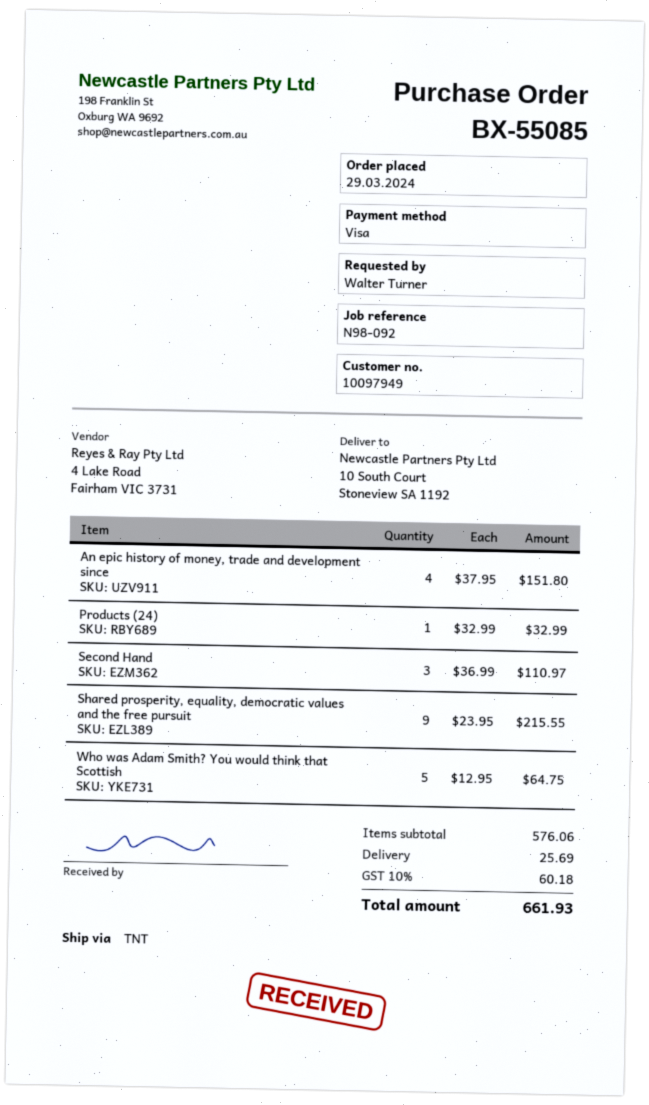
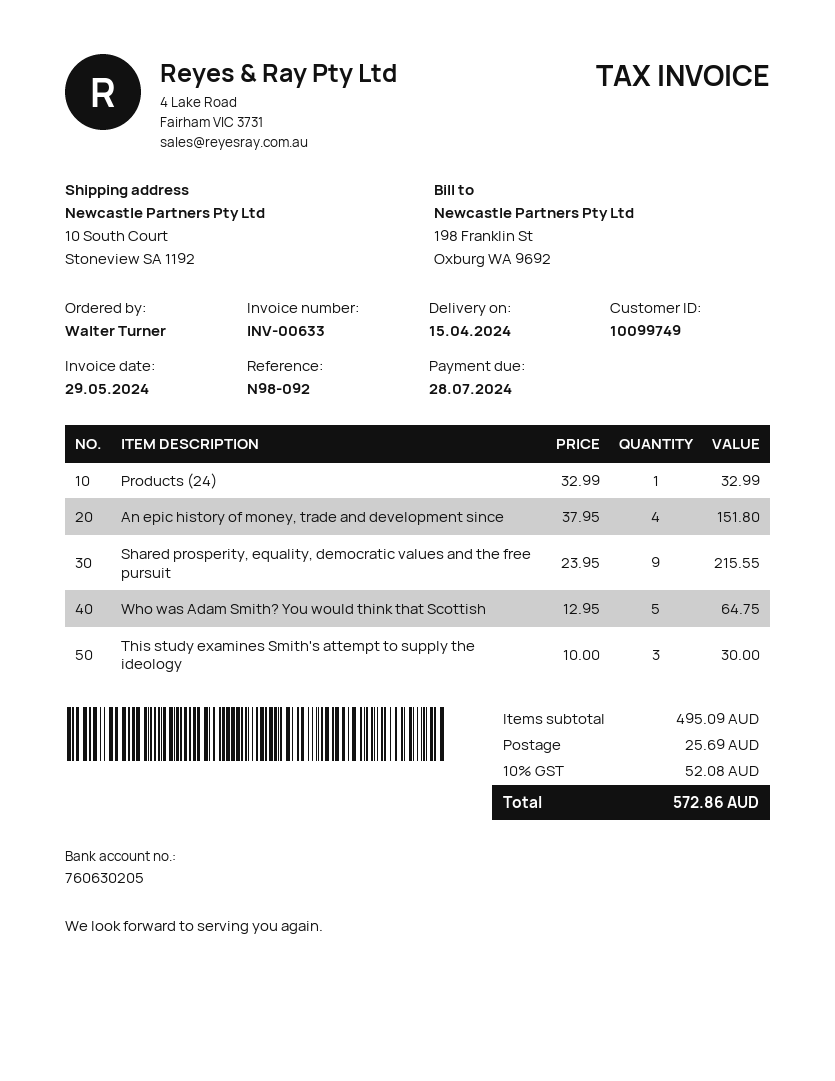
customer number: 10097949 -> 10099749
Second Hand: 3 x 36.99 = 110.97 -> none
This study examines Smith's attempt to supply the ideology: none -> 3 x 10.00 = 30.00
subtotal: 576.06 -> 495.09
tax: 10% = 60.18 -> 10% = 52.08
total: 661.93 -> 572.86

